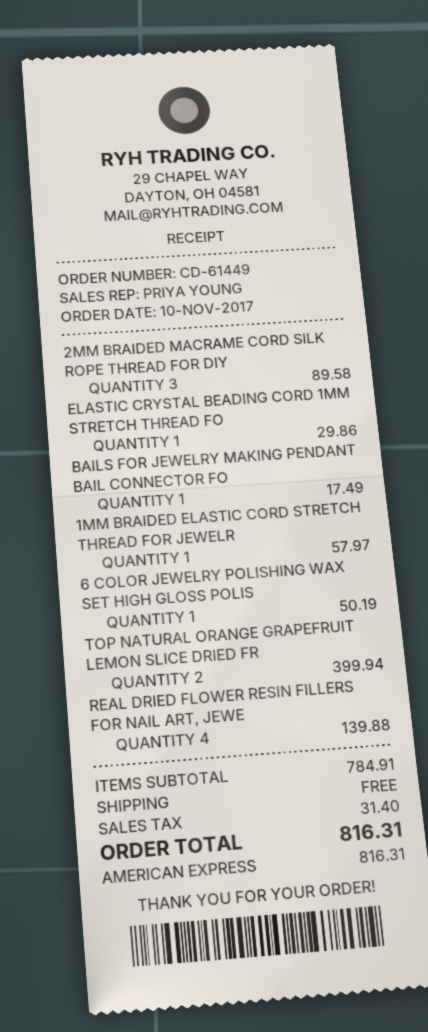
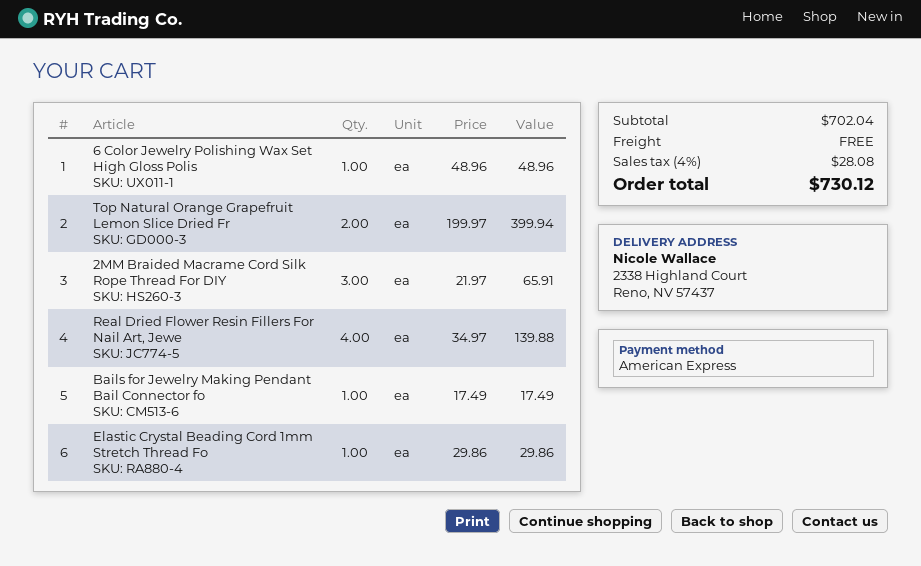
2MM BRAIDED MACRAME CORD SILK ROPE THREAD FOR DIY: 3 for 89.58 -> 3 for 65.91
1MM BRAIDED ELASTIC CORD STRETCH THREAD FOR JEWELR: 1 for 57.97 -> none
6 COLOR JEWELRY POLISHING WAX SET HIGH GLOSS POLIS: 1 for 50.19 -> 1 for 48.96
subtotal: 784.91 -> 702.04
tax: 31.40 -> 28.08
total: 816.31 -> 730.12

